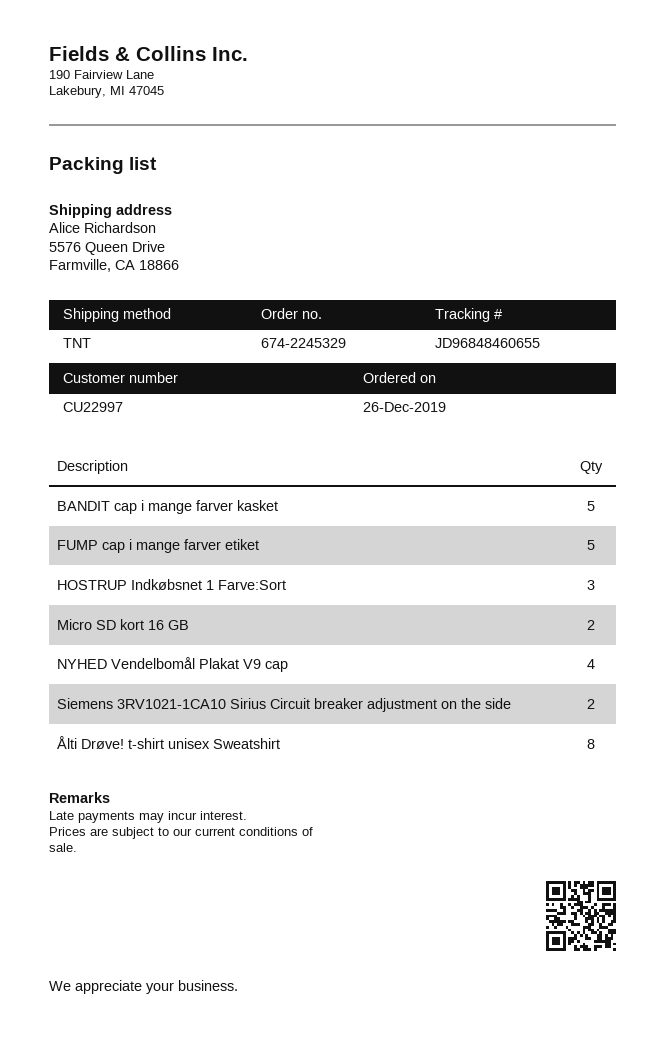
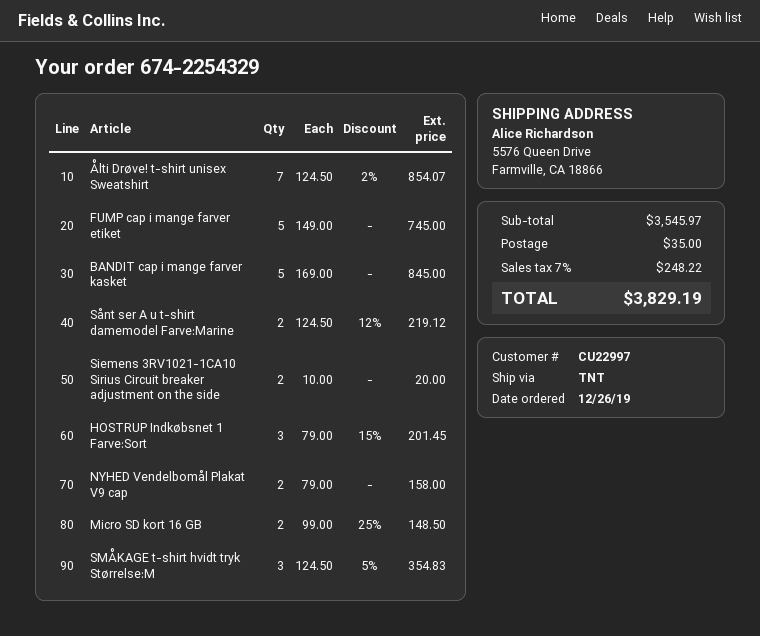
order number: 674-2245329 -> 674-2254329
NYHED Vendelbomål Plakat V9 cap: 4 -> 2
Ålti Drøve! t-shirt unisex Sweatshirt: 8 -> 7
Sånt ser A u t-shirt damemodel Farve:Marine: none -> 2
SMÅKAGE t-shirt hvidt tryk Størrelse:M: none -> 3

